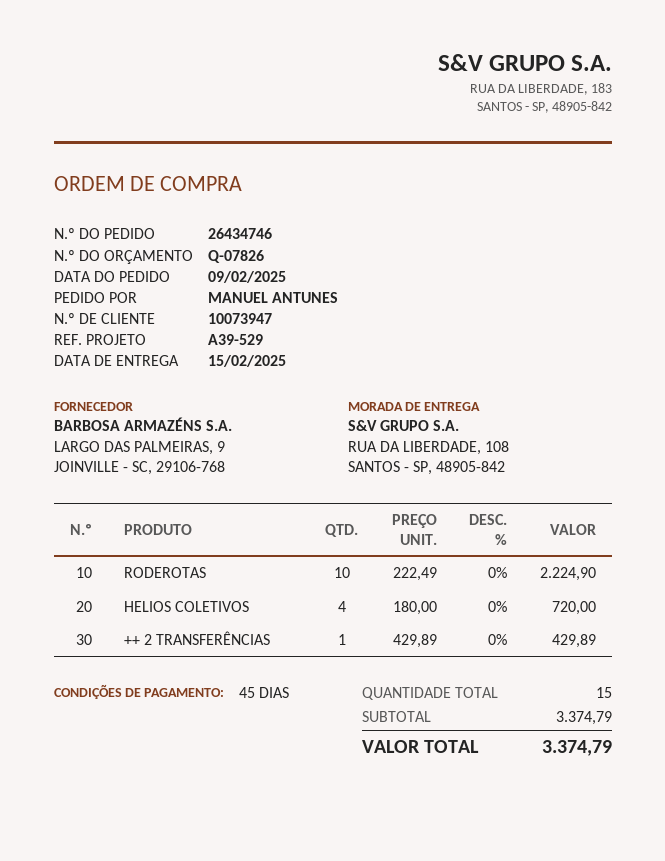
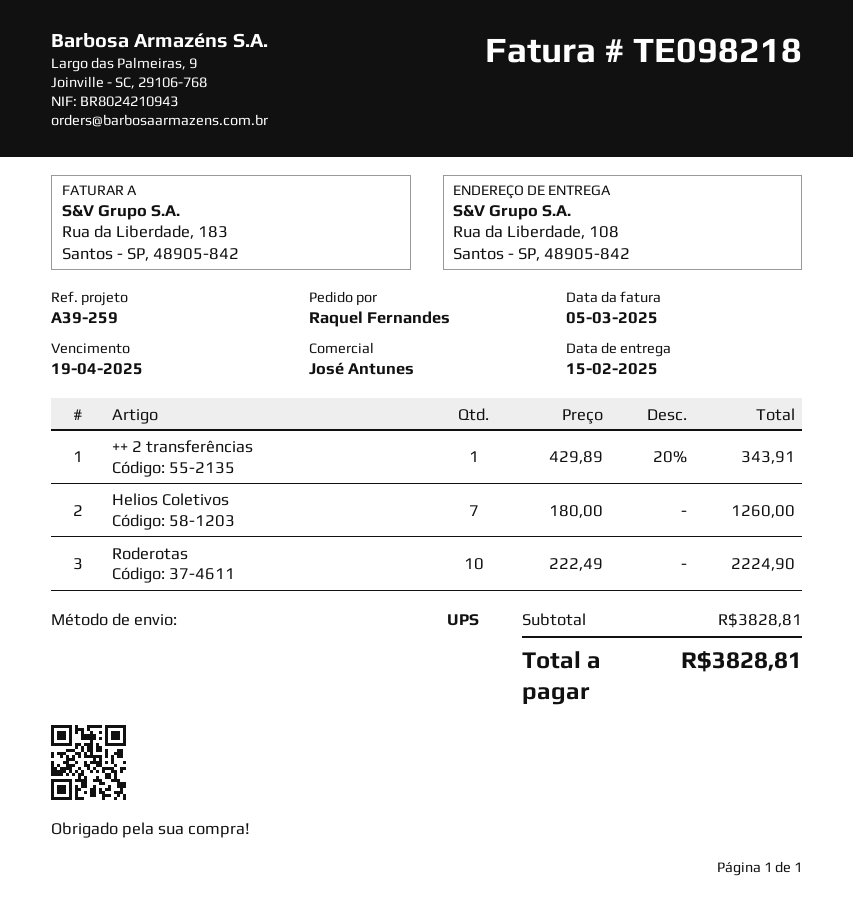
reference: A39-529 -> A39-259
ordered by: MANUEL ANTUNES -> Raquel Fernandes
HELIOS COLETIVOS: 4 x 180.00 = 720.00 -> 7 x 180.00 = 1260.00
++ 2 TRANSFERÊNCIAS: 1 x 429.89 = 429.89 -> 1 x 429.89 - 20% = 343.91
subtotal: 3374.79 -> 3828.81
total: 3374.79 -> 3828.81

